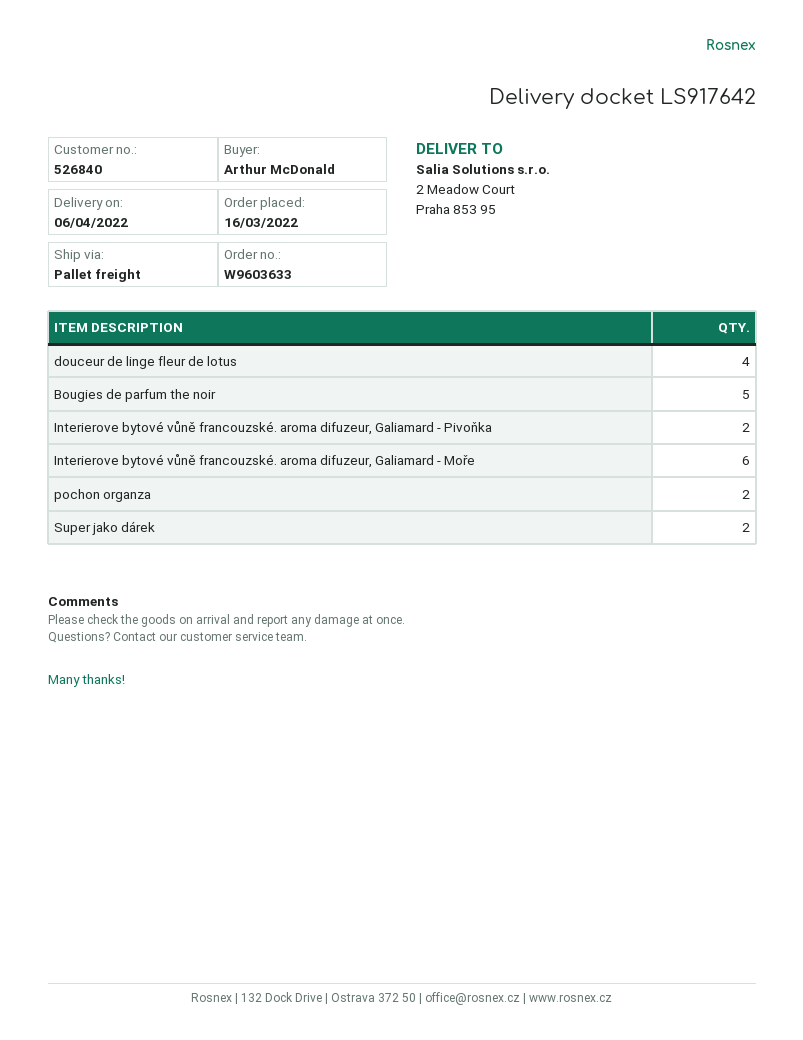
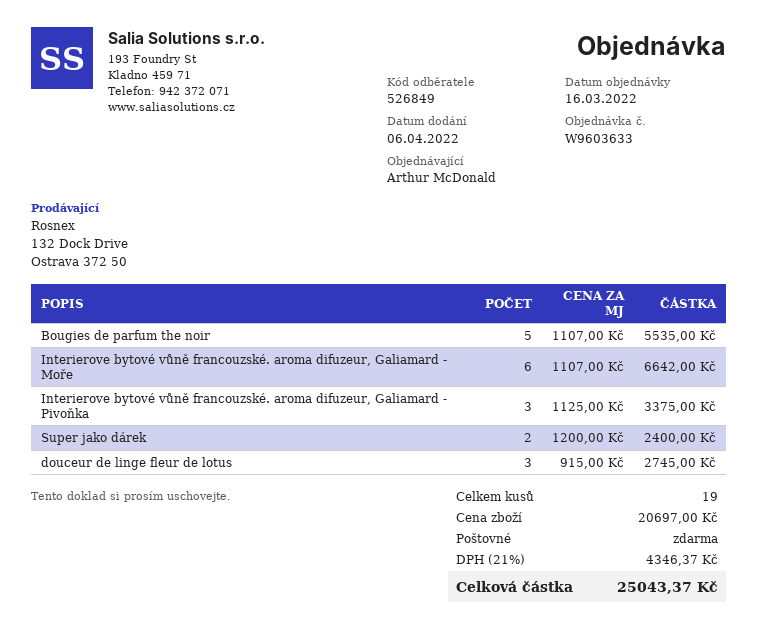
customer number: 526840 -> 526849
douceur de linge fleur de lotus: 4 -> 3
Interierove bytové vůně francouzské. aroma difuzeur, Galiamard - Pivoňka: 2 -> 3
pochon organza: 2 -> none

